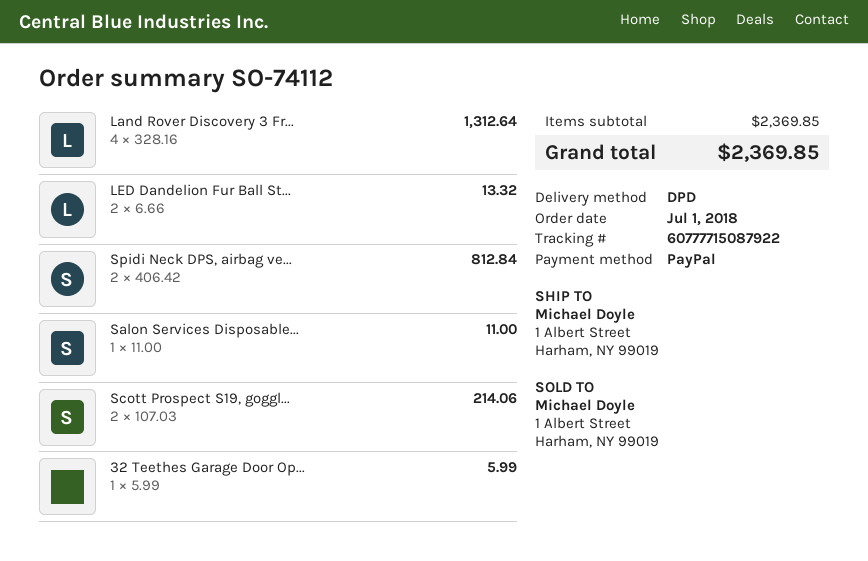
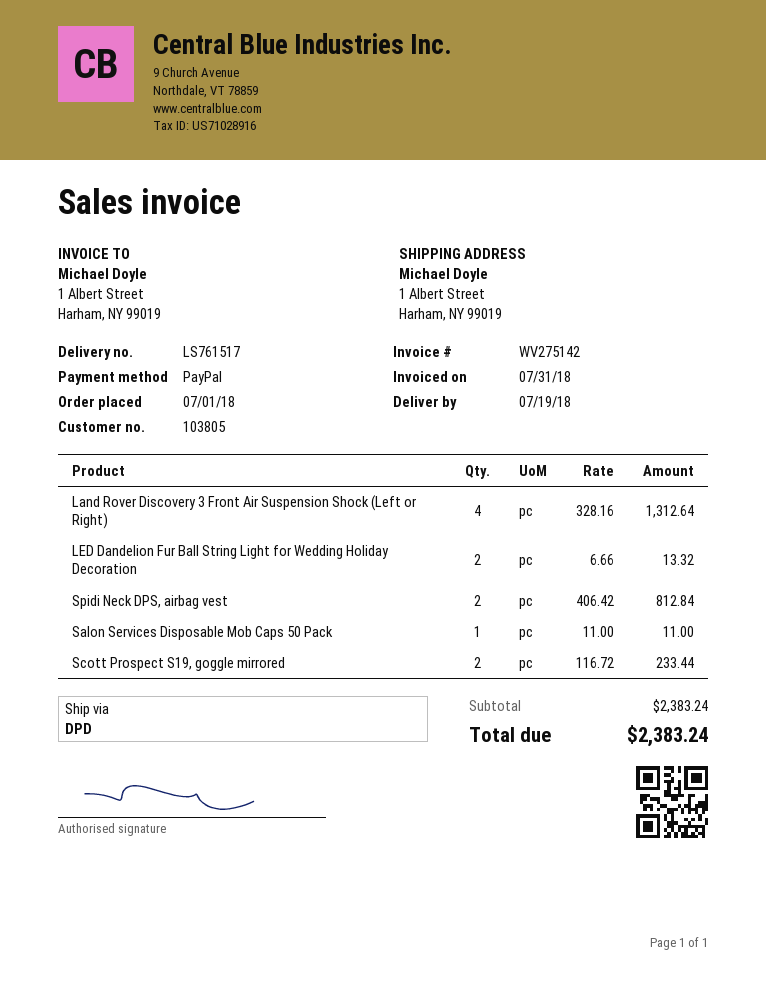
Scott Prospect S19, goggl...: 2 x 107.03 = 214.06 -> 2 x 116.72 = 233.44
32 Teethes Garage Door Op...: 1 x 5.99 = 5.99 -> none
subtotal: 2369.85 -> 2383.24
total: 2369.85 -> 2383.24

